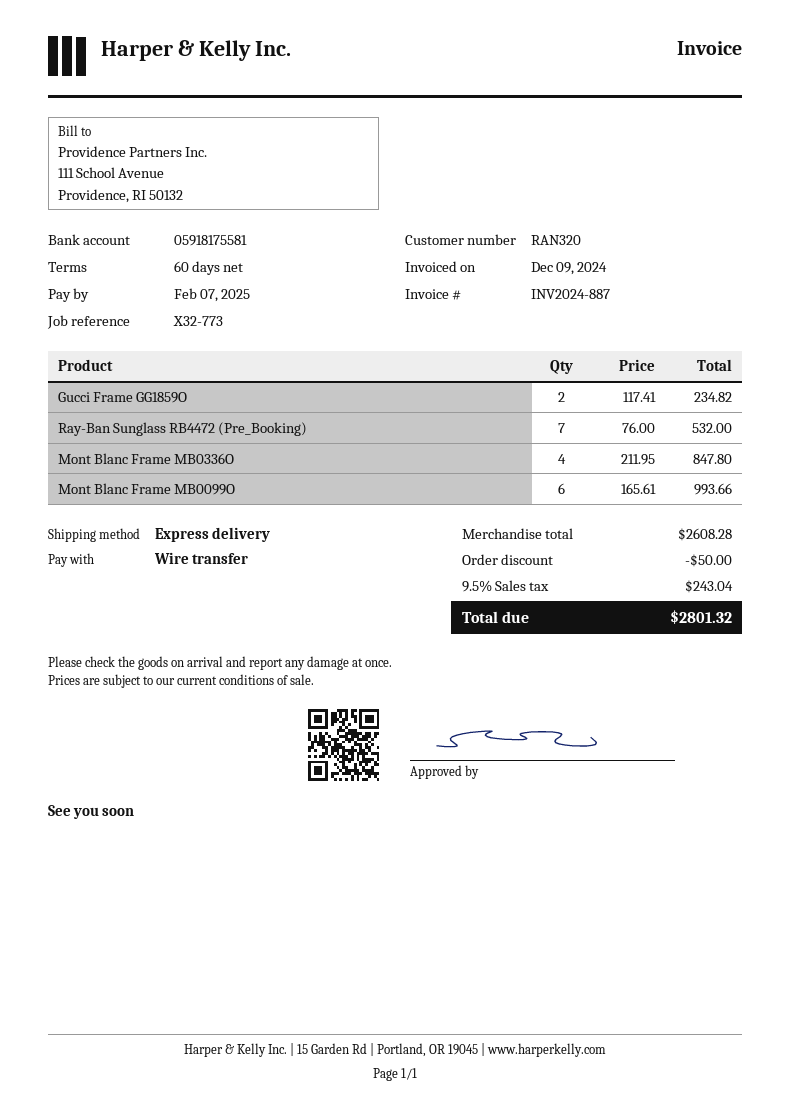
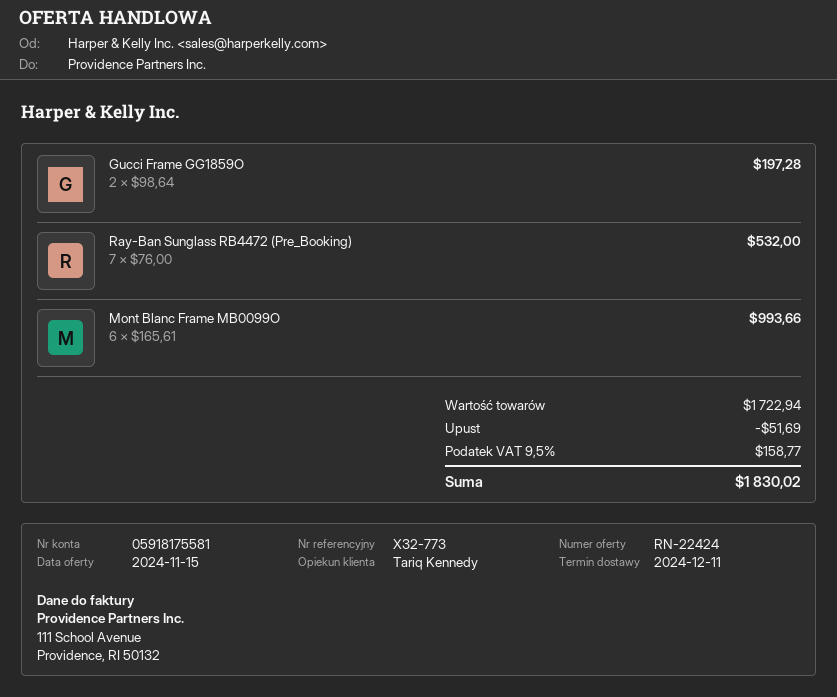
Gucci Frame GG1859O: 2 x 117.41 = 234.82 -> 2 x 98.64 = 197.28
Mont Blanc Frame MB0336O: 4 x 211.95 = 847.80 -> none
subtotal: 2608.28 -> 1722.94
discount: 50.00 -> 51.69
tax: 9.5% = 243.04 -> 9.5% = 158.77
total: 2801.32 -> 1830.02

